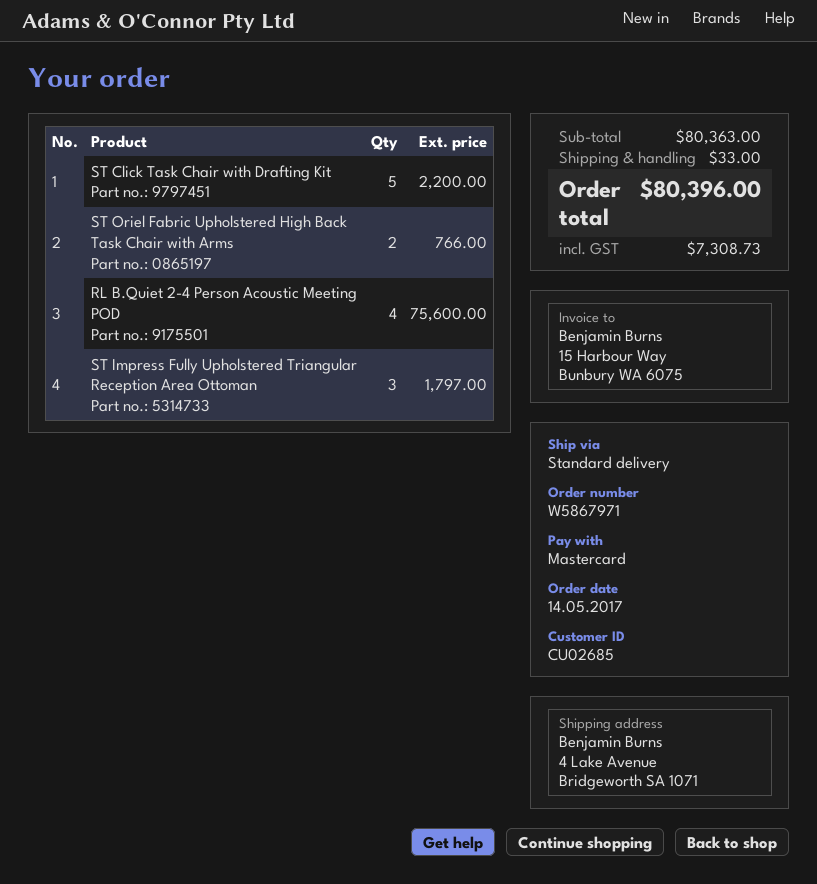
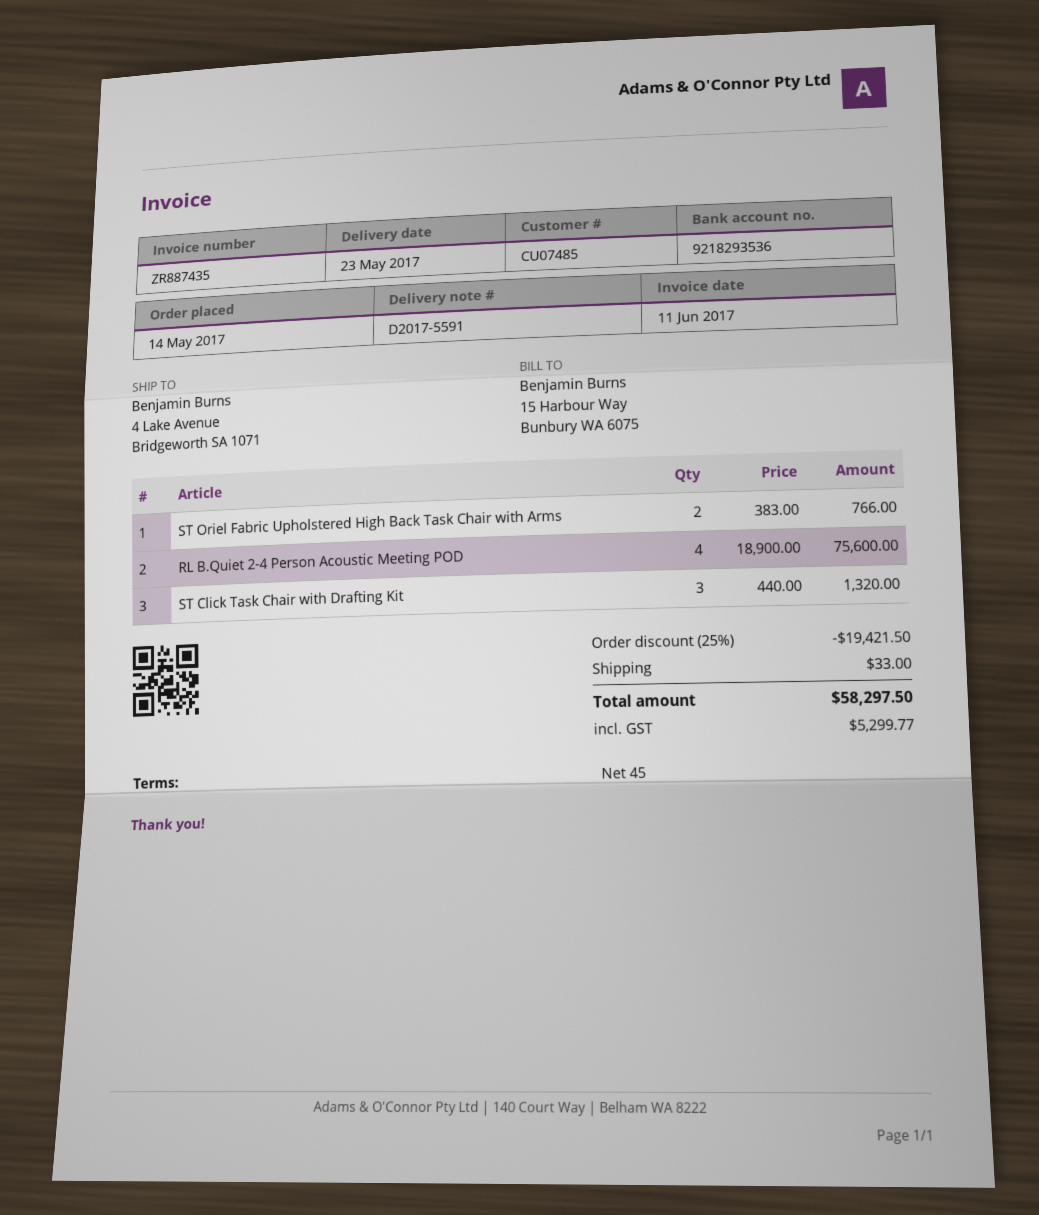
customer number: CU02685 -> CU07485
ST Click Task Chair with Drafting Kit: 5 for 2200.00 -> 3 for 1320.00
ST Impress Fully Upholstered Triangular Reception Area Ottoman: 3 for 1797.00 -> none
discount: none -> 25% = 19421.50
tax: 7308.73 -> 5299.77
total: 80396.00 -> 58297.50

